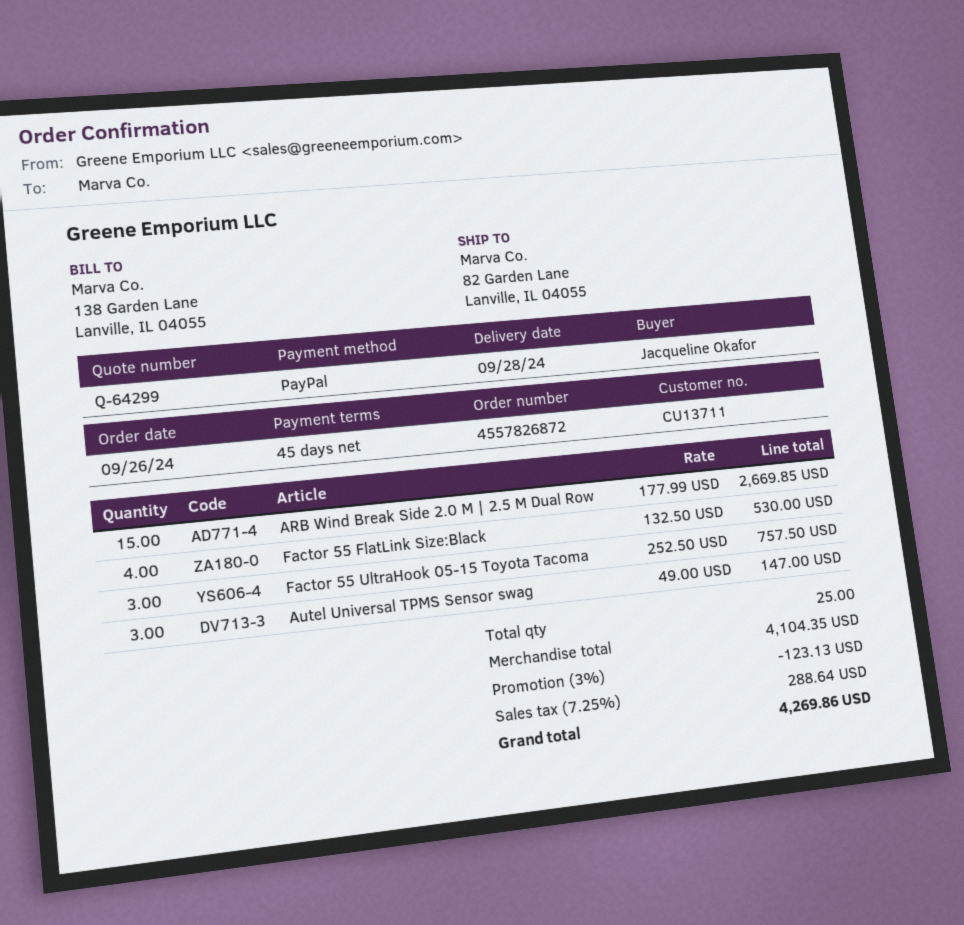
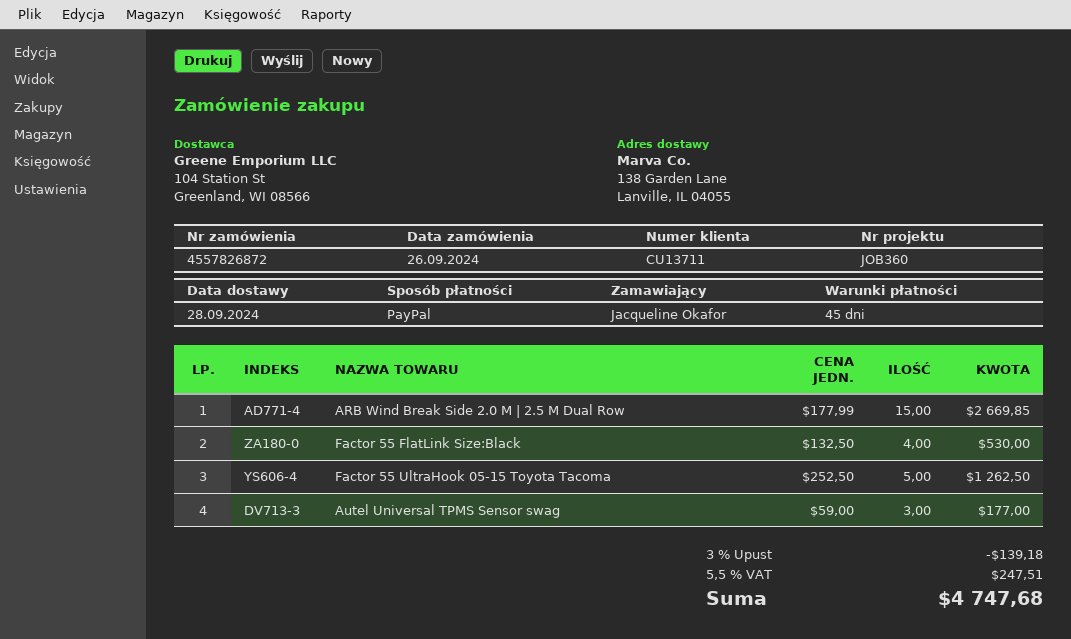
ship to: 82 Garden Lane, Lanville, IL 04055 -> 138 Garden Lane, Lanville, IL 04055
Factor 55 UltraHook 05-15 Toyota Tacoma: 3 x 252.50 = 757.50 -> 5 x 252.50 = 1262.50
Autel Universal TPMS Sensor swag: 3 x 49.00 = 147.00 -> 3 x 59.00 = 177.00
discount: 3% = 123.13 -> 3% = 139.18
tax: 7.25% = 288.64 -> 5.5% = 247.51
total: 4269.86 -> 4747.68

